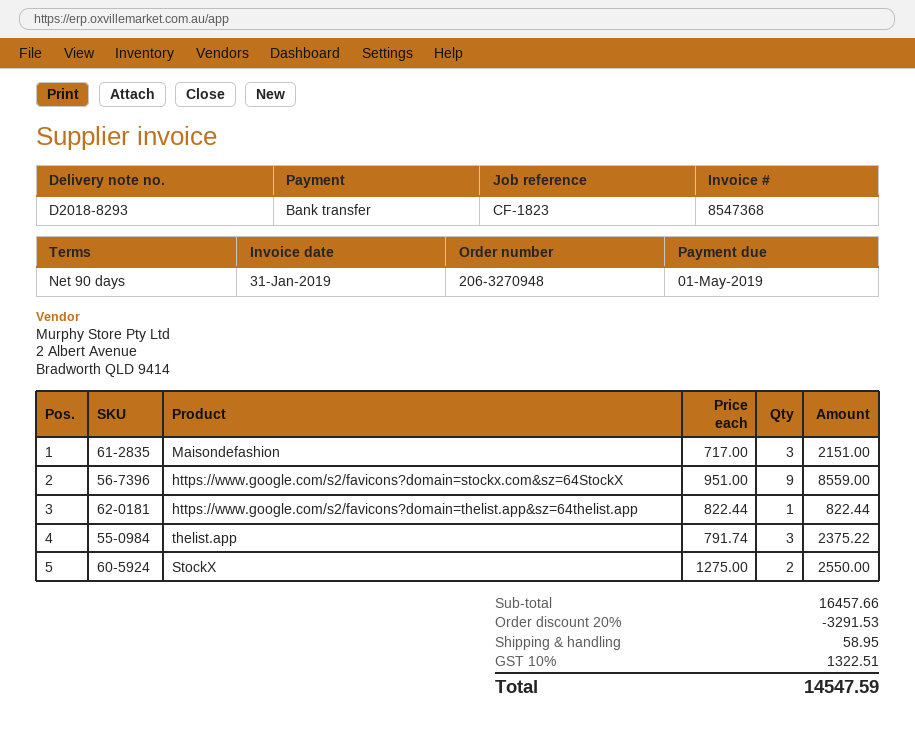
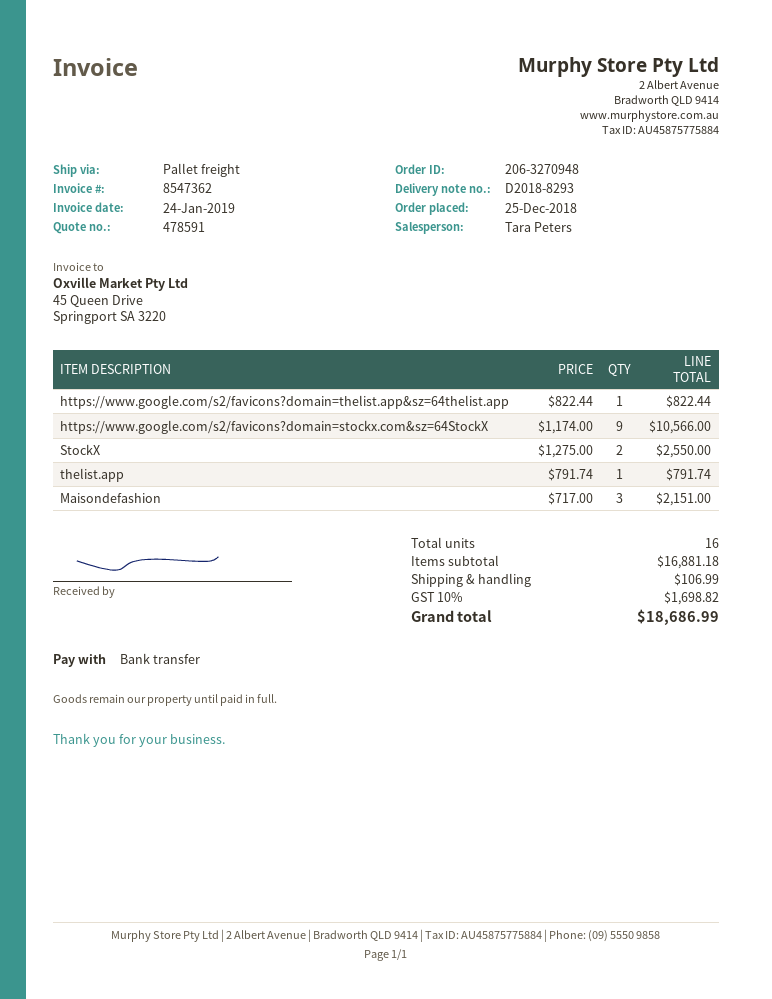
invoice number: 8547368 -> 8547362
invoice date: 2019-01-31 -> 2019-01-24
https://www.google.com/s2/favicons?domain=stockx.com&sz=64StockX: 9 x 951.00 = 8559.00 -> 9 x 1174.00 = 10566.00
thelist.app: 3 x 791.74 = 2375.22 -> 1 x 791.74 = 791.74
subtotal: 16457.66 -> 16881.18
discount: 20% = 3291.53 -> none
shipping: 58.95 -> 106.99
tax: 10% = 1322.51 -> 10% = 1698.82
total: 14547.59 -> 18686.99

